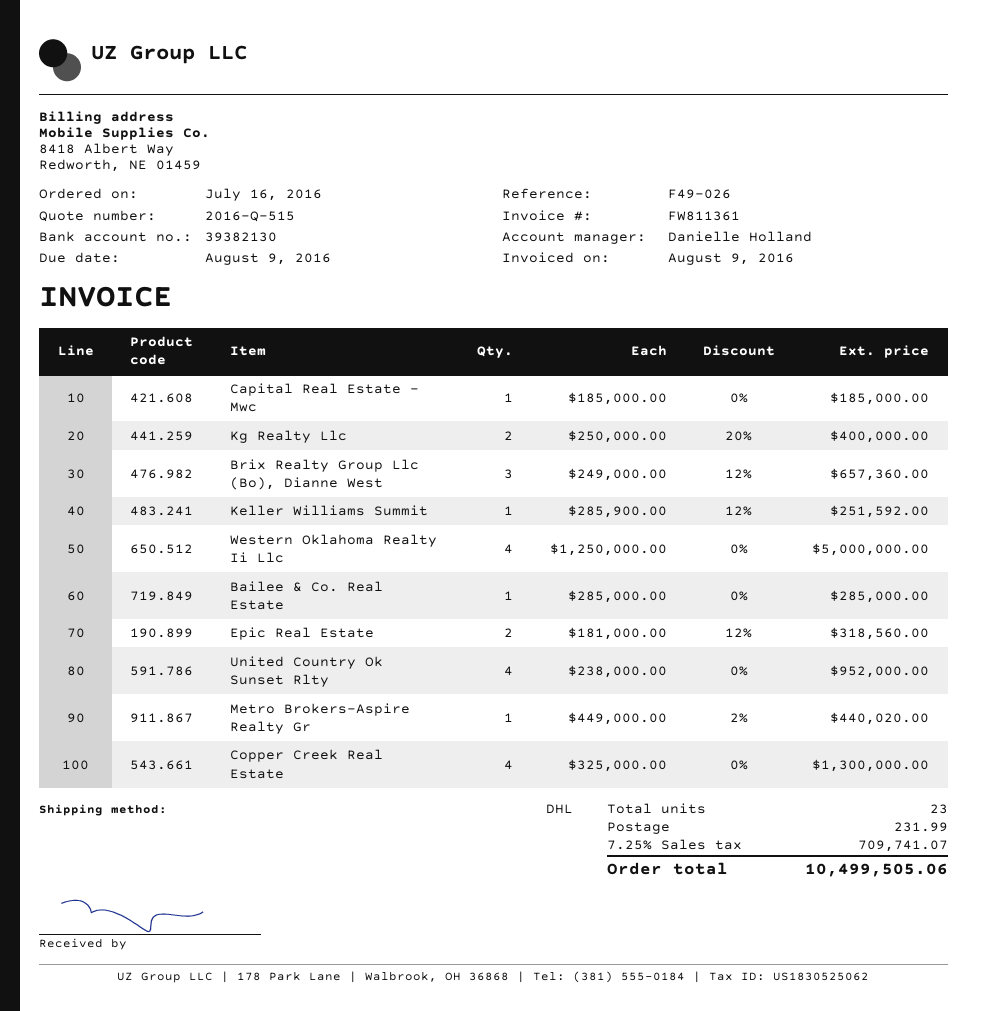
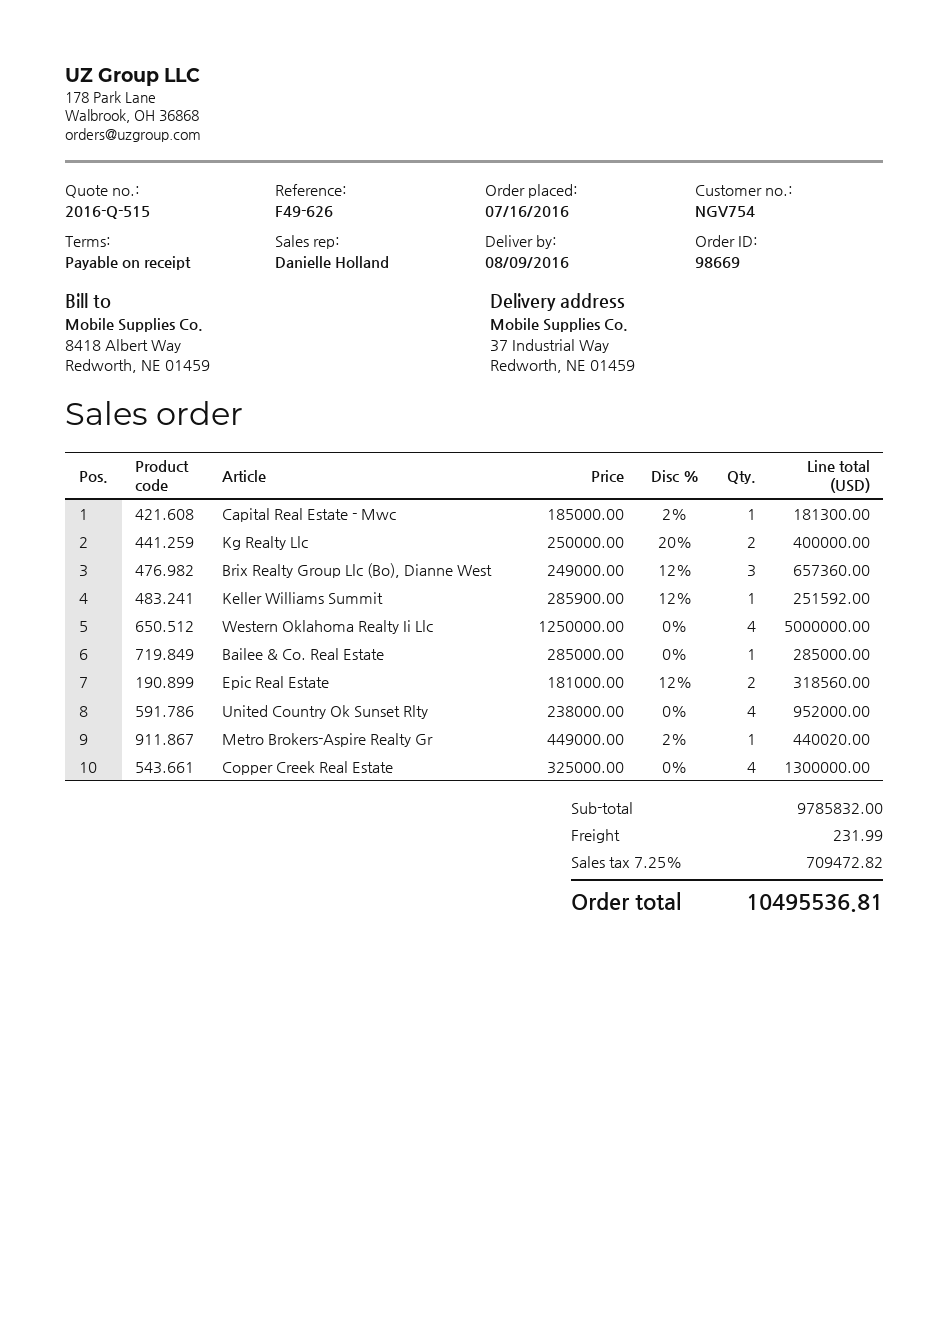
reference: F49-026 -> F49-626
Capital Real Estate - Mwc: 1 x 185000.00 = 185000.00 -> 1 x 185000.00 - 2% = 181300.00
tax: 7.25% = 709741.07 -> 7.25% = 709472.82
total: 10499505.06 -> 10495536.81

